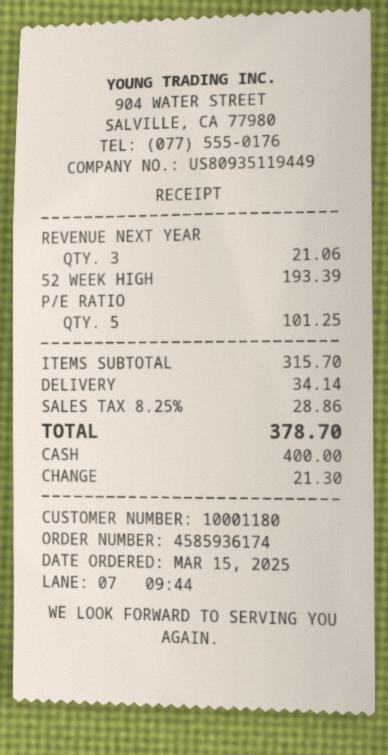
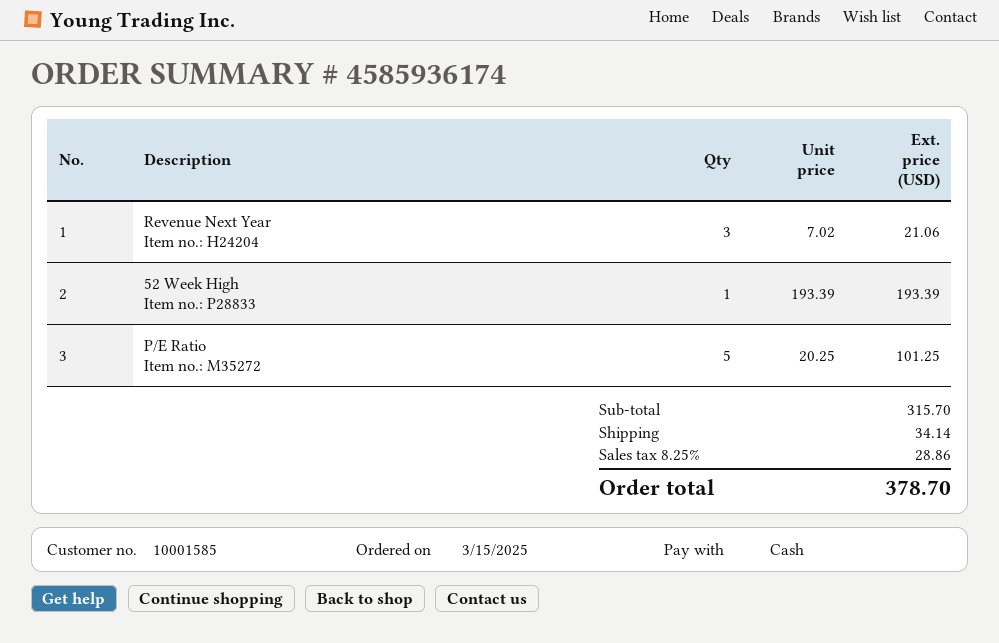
customer number: 10001180 -> 10001585

